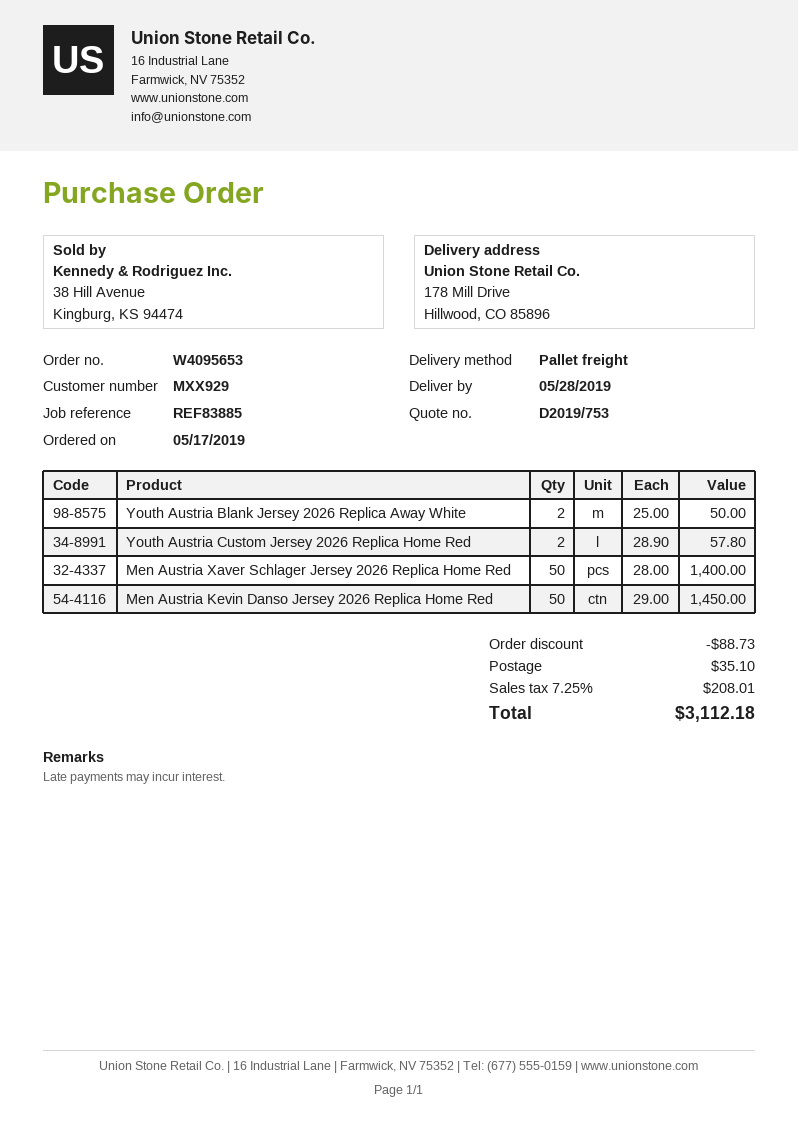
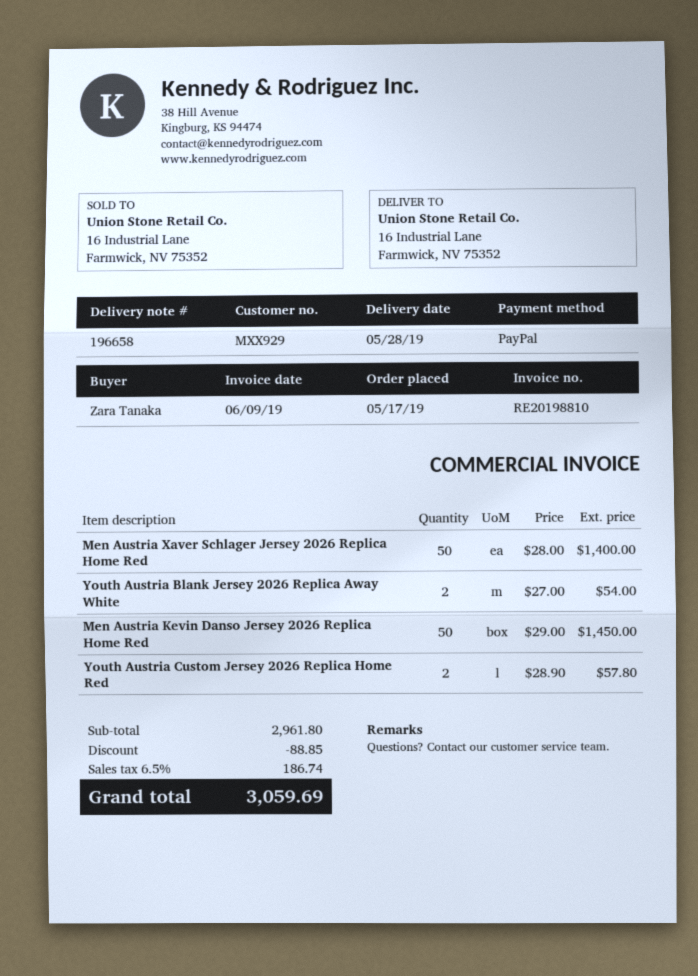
ship to: 178 Mill Drive, Hillwood, CO 85896 -> 16 Industrial Lane, Farmwick, NV 75352
Youth Austria Blank Jersey 2026 Replica Away White: 2 x 25.00 = 50.00 -> 2 x 27.00 = 54.00
discount: 88.73 -> 88.85
shipping: 35.10 -> none
tax: 7.25% = 208.01 -> 6.5% = 186.74
total: 3112.18 -> 3059.69

